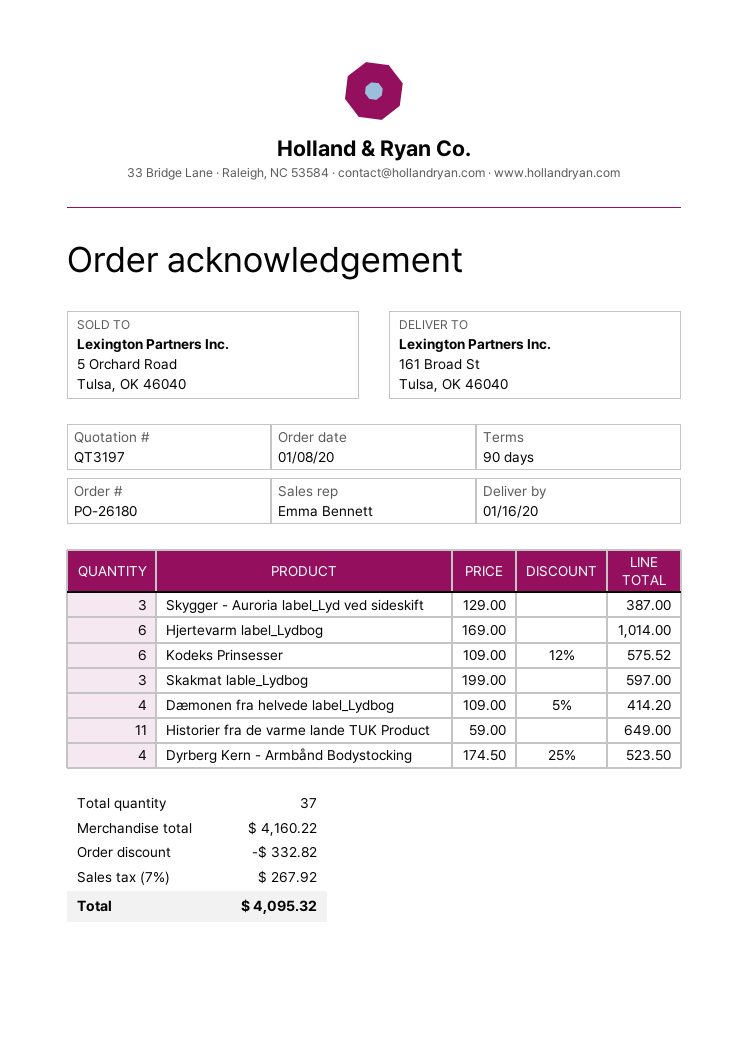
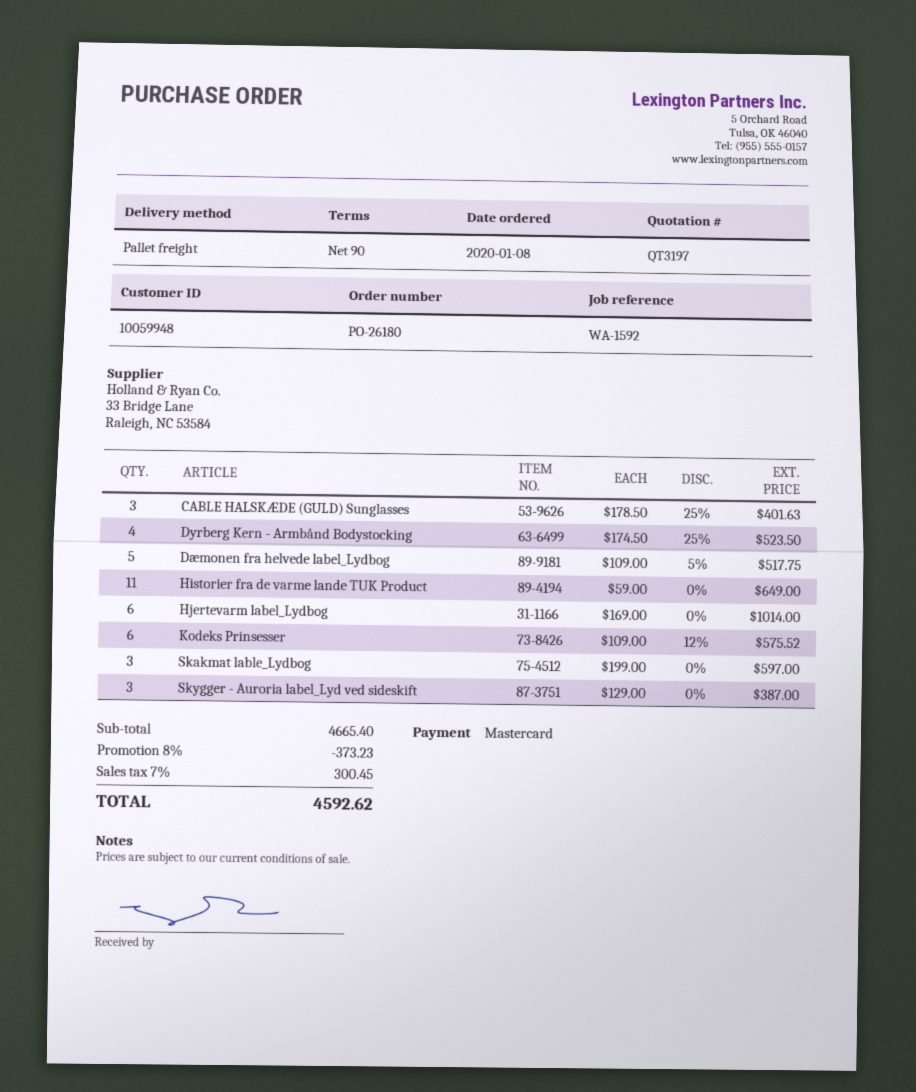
Dæmonen fra helvede label_Lydbog: 4 x 109.00 - 5% = 414.20 -> 5 x 109.00 - 5% = 517.75
CABLE HALSKÆDE (GULD) Sunglasses: none -> 3 x 178.50 - 25% = 401.63
subtotal: 4160.22 -> 4665.40
discount: 332.82 -> 373.23
tax: 7% = 267.92 -> 7% = 300.45
total: 4095.32 -> 4592.62

